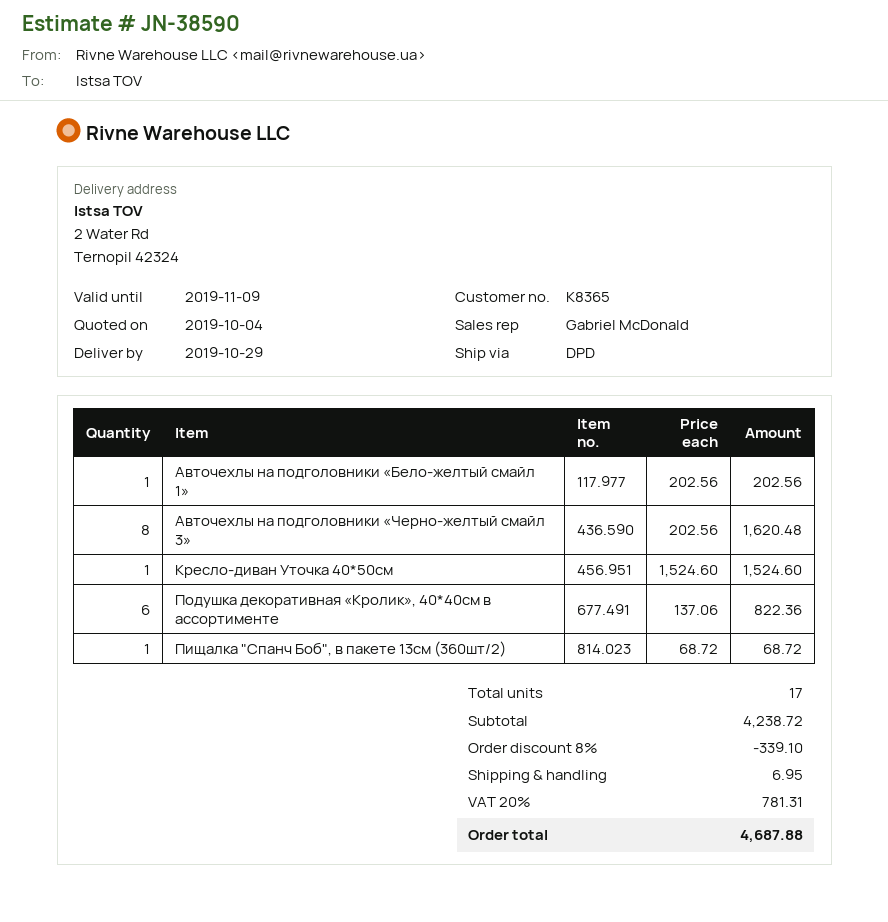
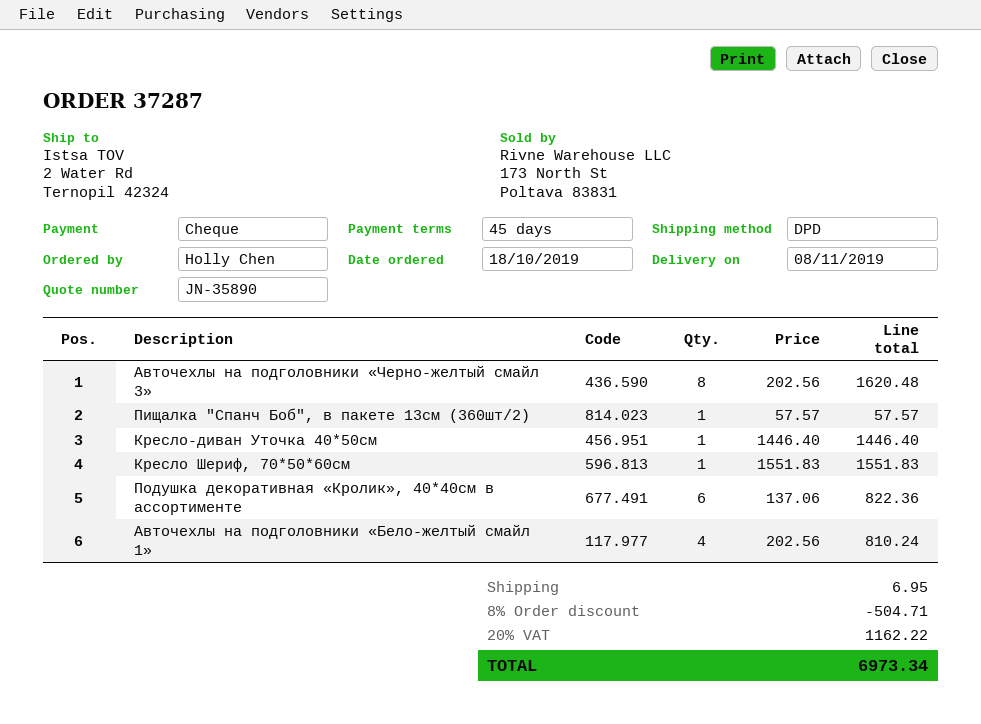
quote number: JN-38590 -> JN-35890
delivery date: 2019-10-29 -> 2019-11-08
Авточехлы на подголовники «Бело-желтый смайл 1»: 1 x 202.56 = 202.56 -> 4 x 202.56 = 810.24
Кресло-диван Уточка 40*50см: 1 x 1524.60 = 1524.60 -> 1 x 1446.40 = 1446.40
Пищалка "Спанч Боб", в пакете 13см (360шт/2): 1 x 68.72 = 68.72 -> 1 x 57.57 = 57.57
Кресло Шериф, 70*50*60см: none -> 1 x 1551.83 = 1551.83
discount: 8% = 339.10 -> 8% = 504.71
tax: 20% = 781.31 -> 20% = 1162.22
total: 4687.88 -> 6973.34

